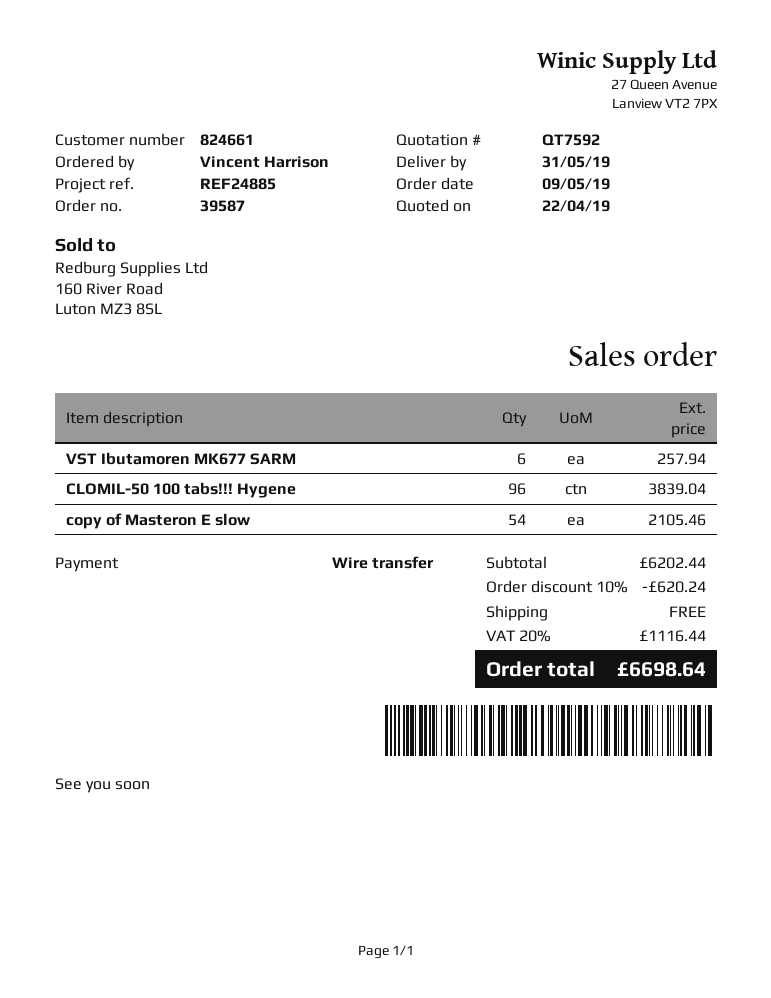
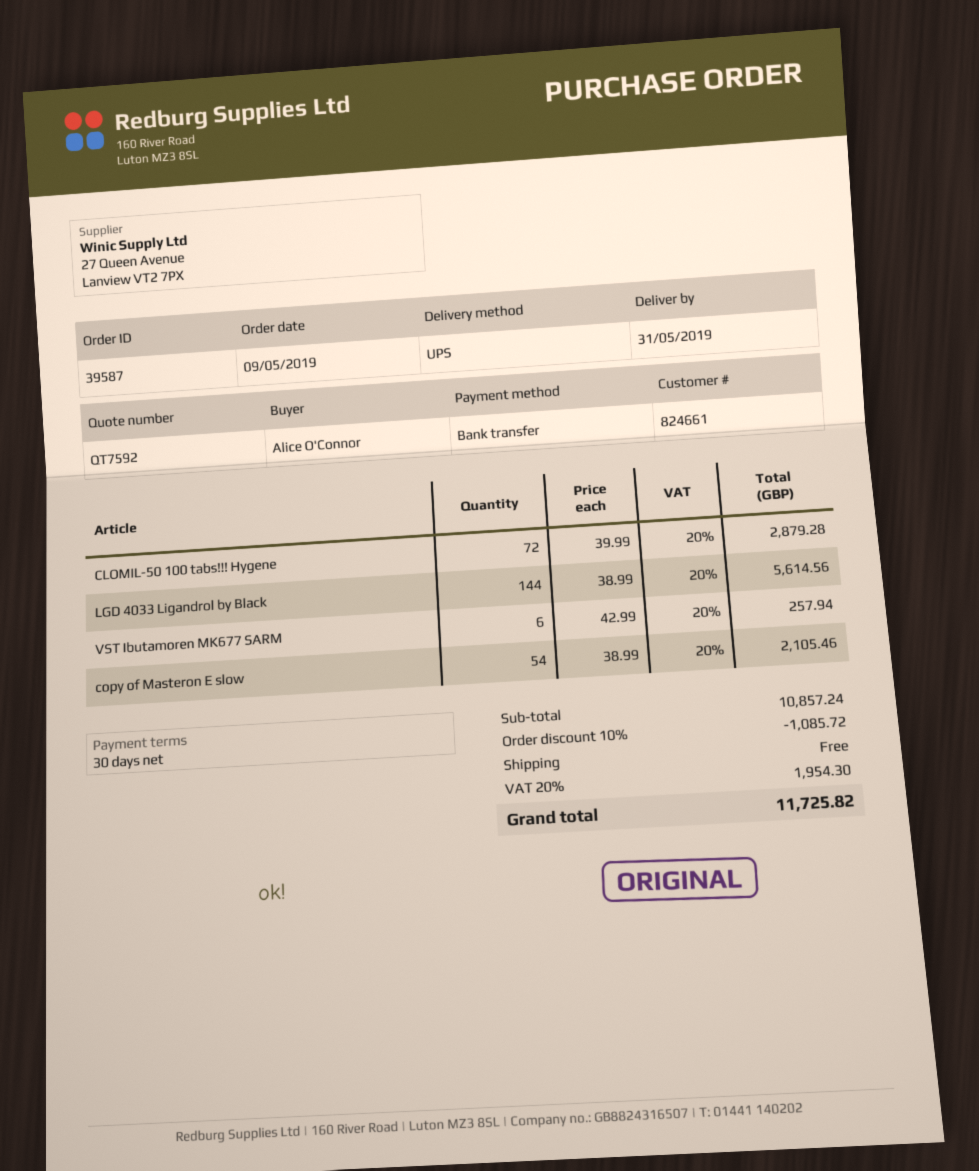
ordered by: Vincent Harrison -> Alice O'Connor
CLOMIL-50 100 tabs!!! Hygene: 96 for 3839.04 -> 72 for 2879.28
LGD 4033 Ligandrol by Black: none -> 144 for 5614.56
subtotal: 6202.44 -> 10857.24
discount: 10% = 620.24 -> 10% = 1085.72
tax: 20% = 1116.44 -> 20% = 1954.30
total: 6698.64 -> 11725.82

